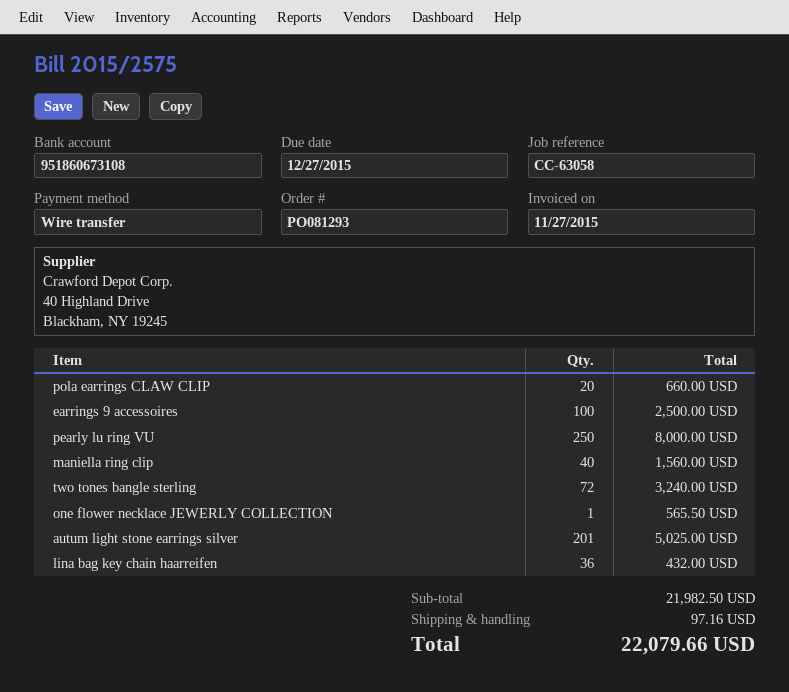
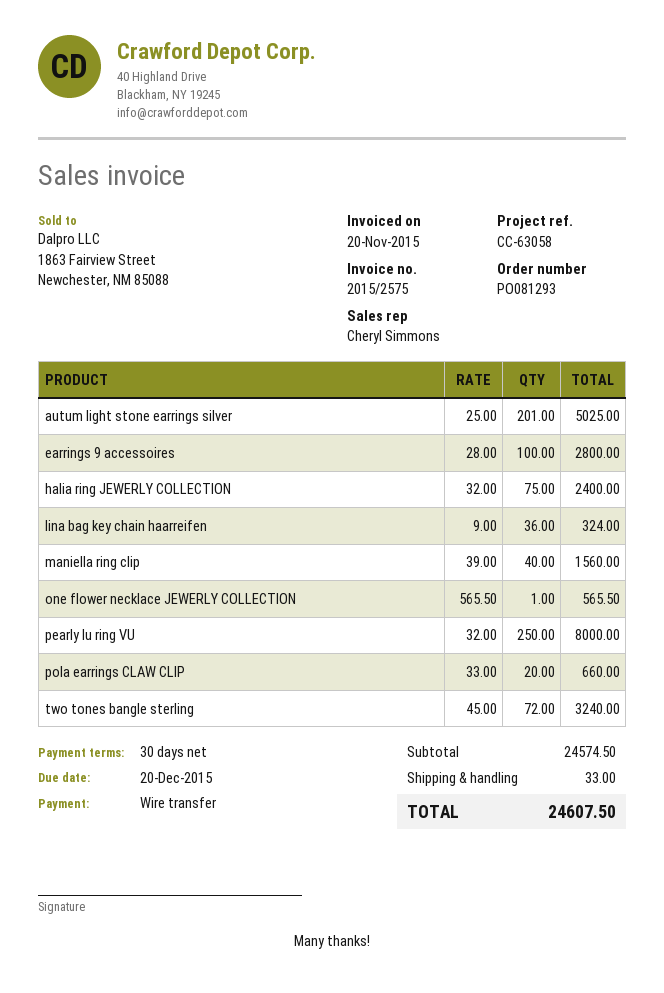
invoice date: 2015-11-27 -> 2015-11-20
due date: 2015-12-27 -> 2015-12-20
earrings 9 accessoires: 100 for 2500.00 -> 100 for 2800.00
lina bag key chain haarreifen: 36 for 432.00 -> 36 for 324.00
halia ring JEWERLY COLLECTION: none -> 75 for 2400.00
subtotal: 21982.50 -> 24574.50
shipping: 97.16 -> 33.00
total: 22079.66 -> 24607.50

